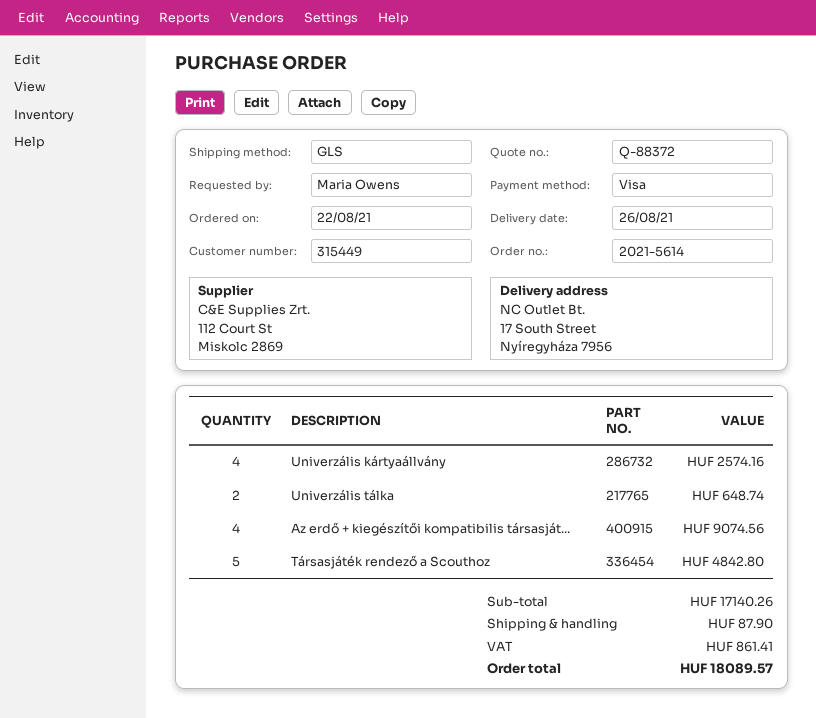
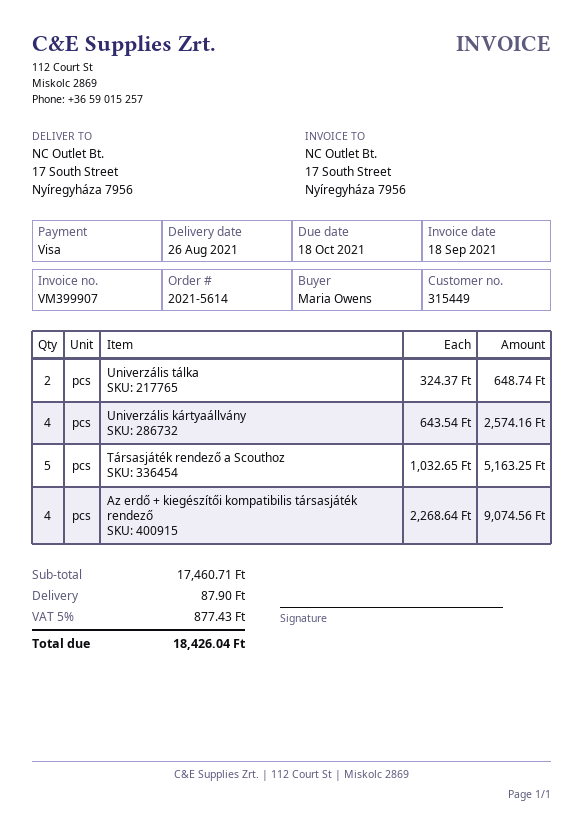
Társasjáték rendező a Scouthoz: 5 for 4842.80 -> 5 for 5163.25
subtotal: 17140.26 -> 17460.71
tax: 861.41 -> 877.43
total: 18089.57 -> 18426.04

